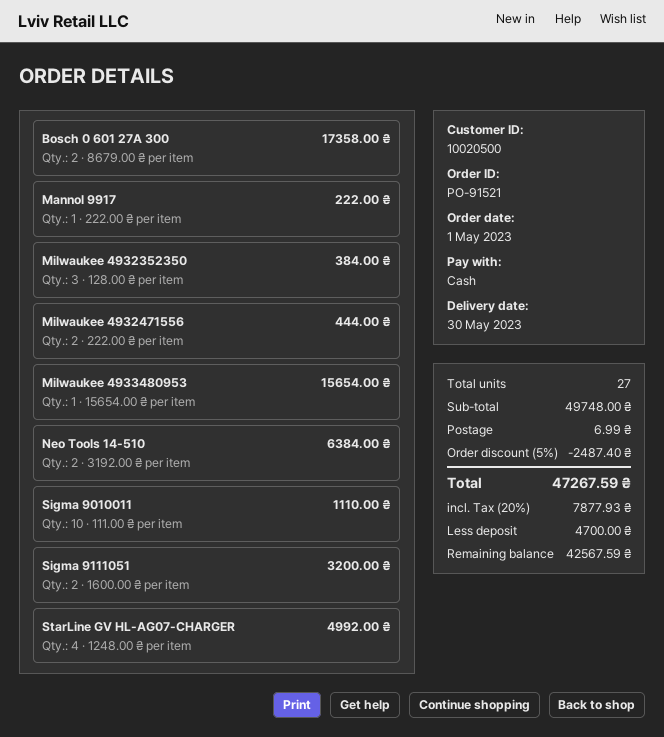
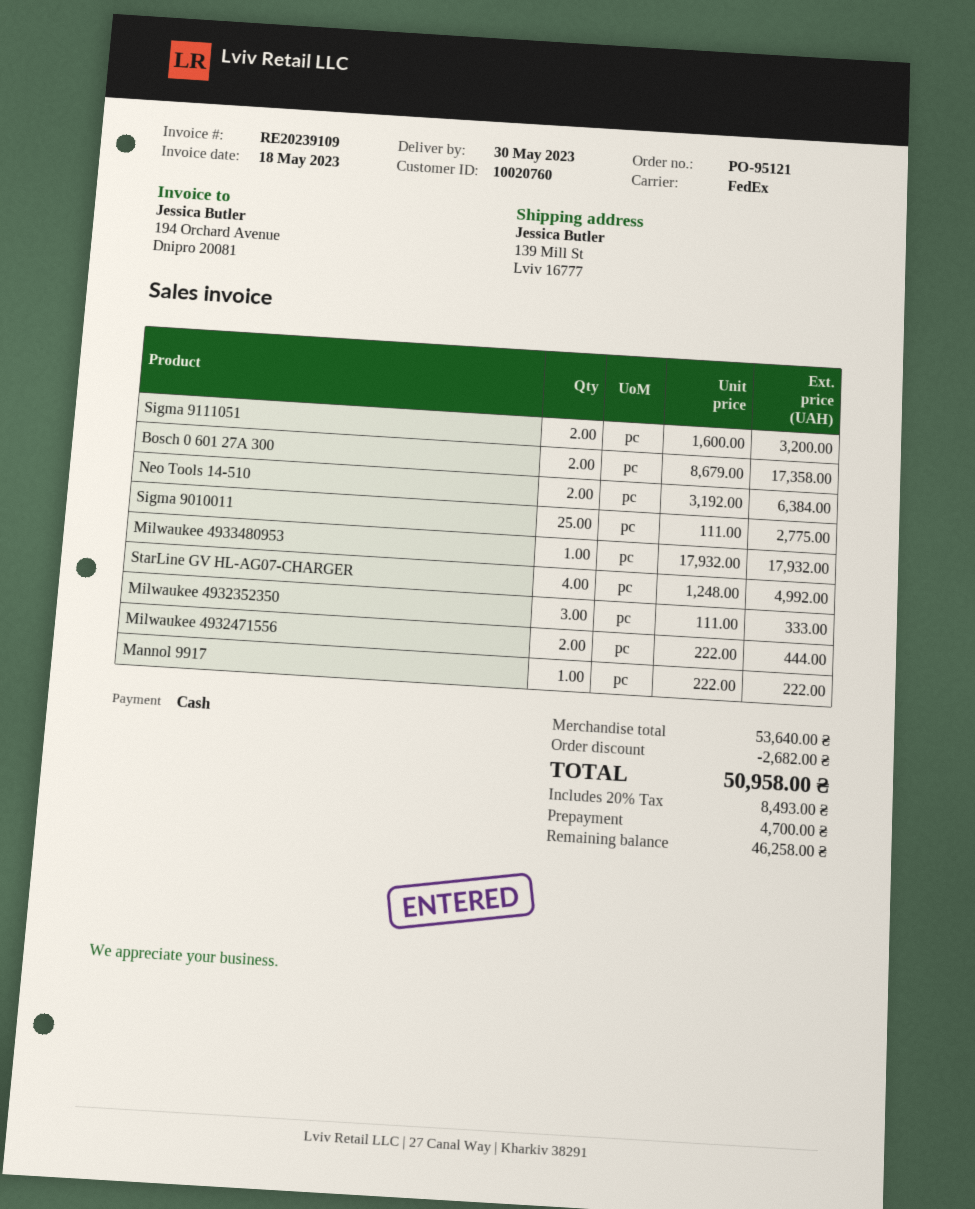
order number: PO-91521 -> PO-95121
customer number: 10020500 -> 10020760
Milwaukee 4932352350: 3 x 128.00 = 384.00 -> 3 x 111.00 = 333.00
Milwaukee 4933480953: 1 x 15654.00 = 15654.00 -> 1 x 17932.00 = 17932.00
Sigma 9010011: 10 x 111.00 = 1110.00 -> 25 x 111.00 = 2775.00
subtotal: 49748.00 -> 53640.00
discount: 2487.40 -> 2682.00
shipping: 6.99 -> none
tax: 20% = 7877.93 -> 20% = 8493.00
total: 47267.59 -> 50958.00
balance: 42567.59 -> 46258.00

